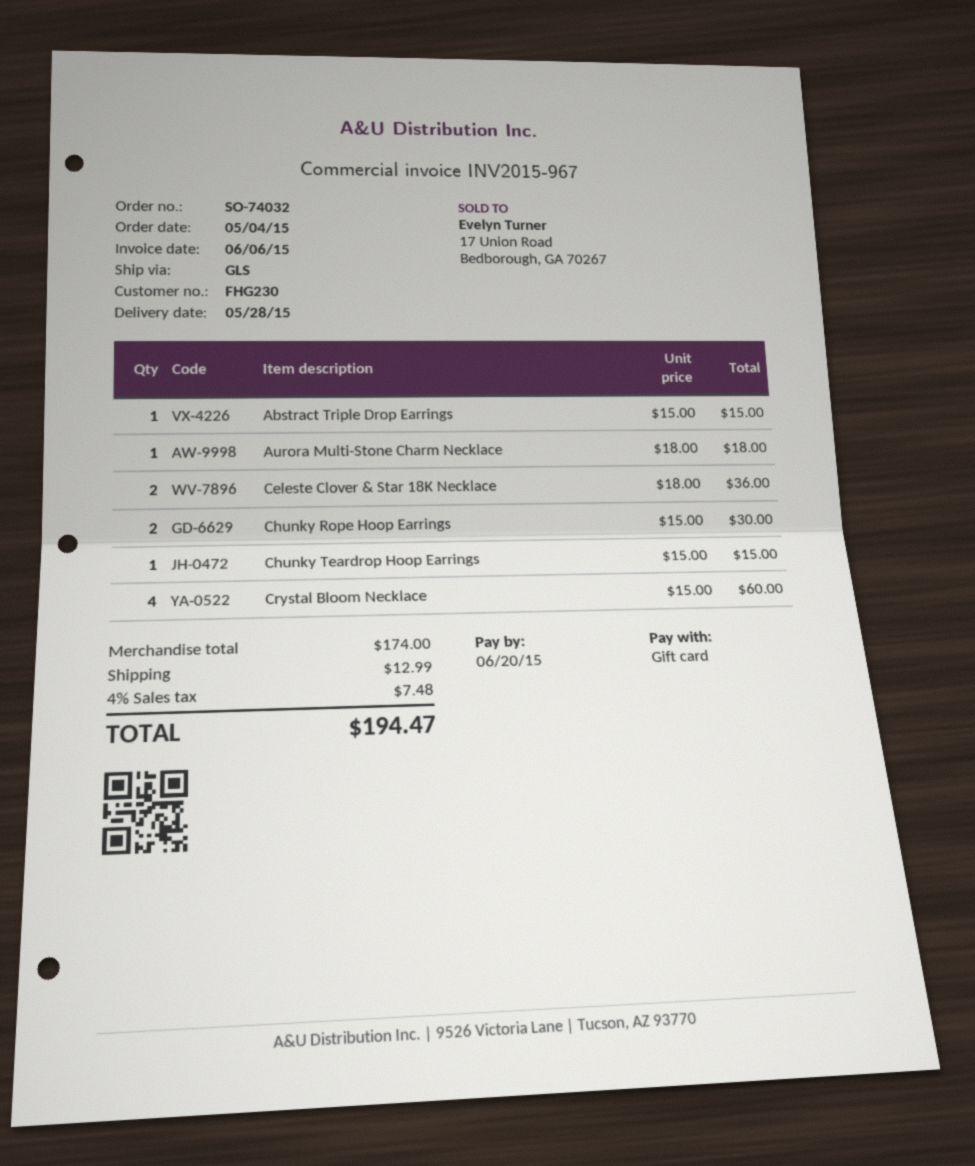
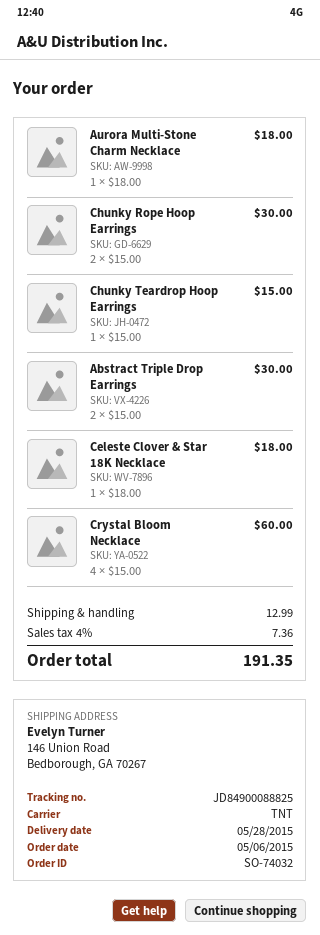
order date: 2015-05-04 -> 2015-05-06
shipping method: GLS -> TNT
Abstract Triple Drop Earrings: 1 x 15.00 = 15.00 -> 2 x 15.00 = 30.00
Celeste Clover & Star 18K Necklace: 2 x 18.00 = 36.00 -> 1 x 18.00 = 18.00
tax: 4% = 7.48 -> 4% = 7.36
total: 194.47 -> 191.35

